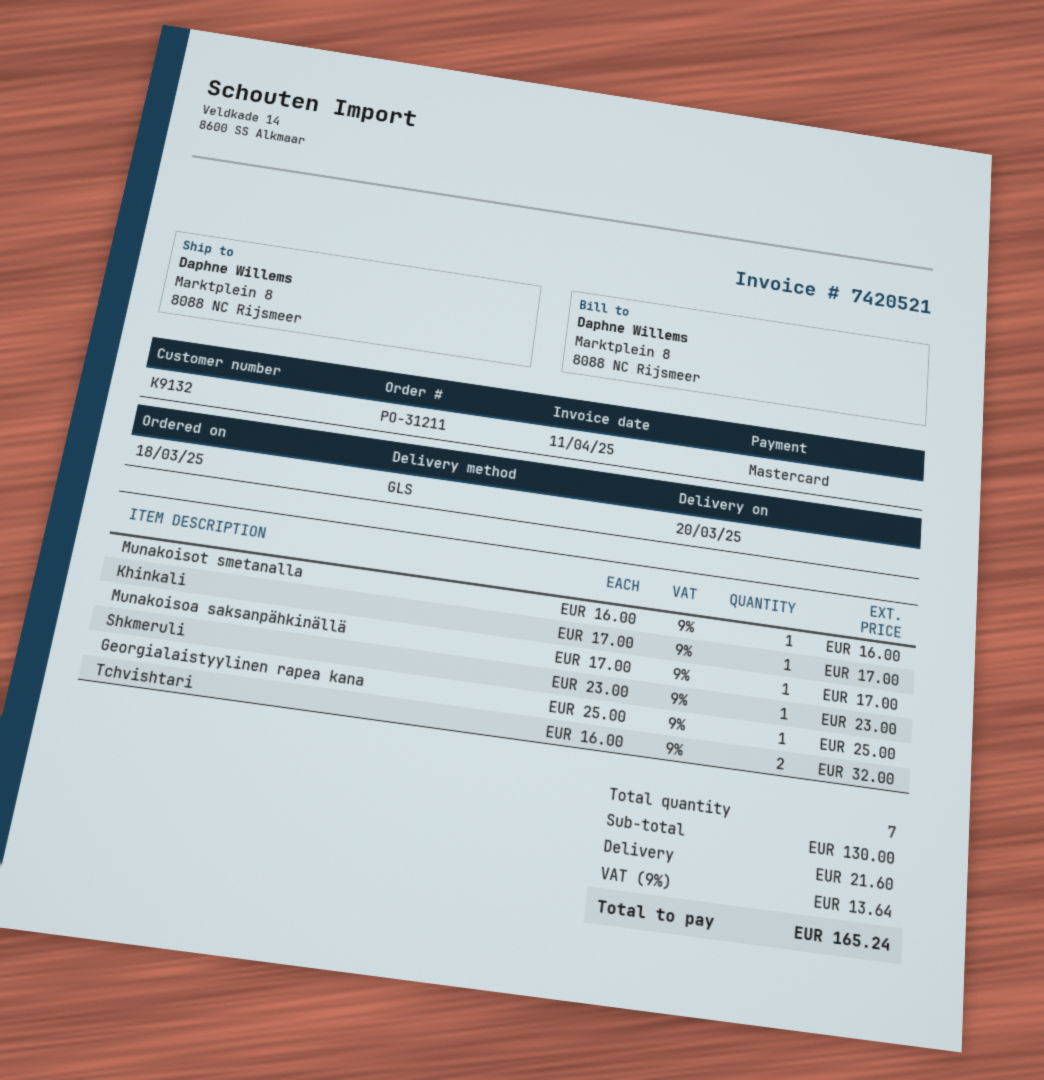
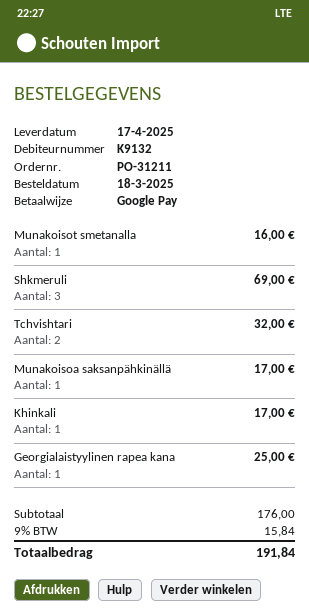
delivery date: 2025-03-20 -> 2025-04-17
payment method: Mastercard -> Google Pay
Shkmeruli: 1 for 23.00 -> 3 for 69.00
subtotal: 130.00 -> 176.00
shipping: 21.60 -> none
tax: 9% = 13.64 -> 9% = 15.84
total: 165.24 -> 191.84

